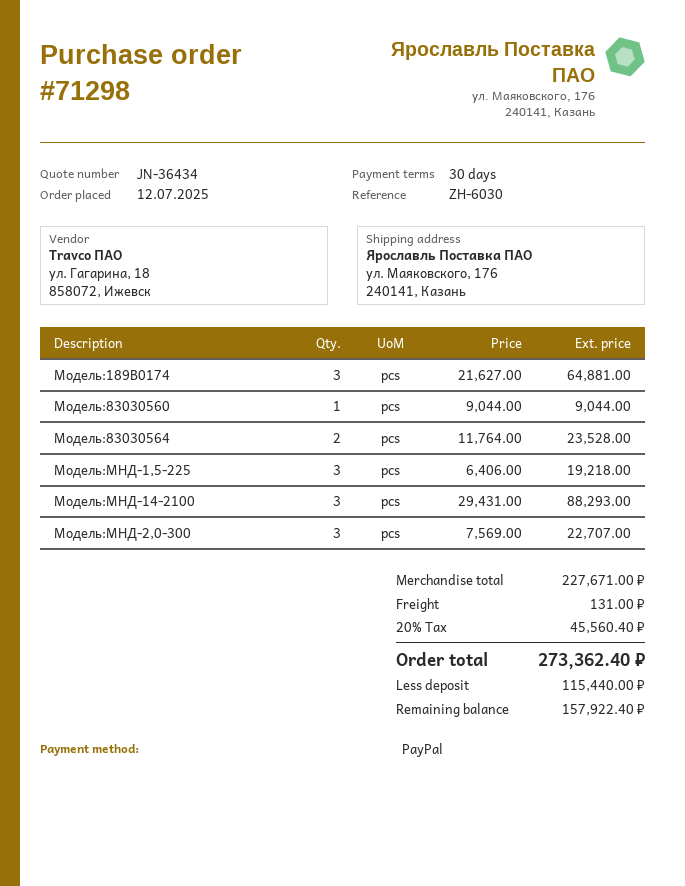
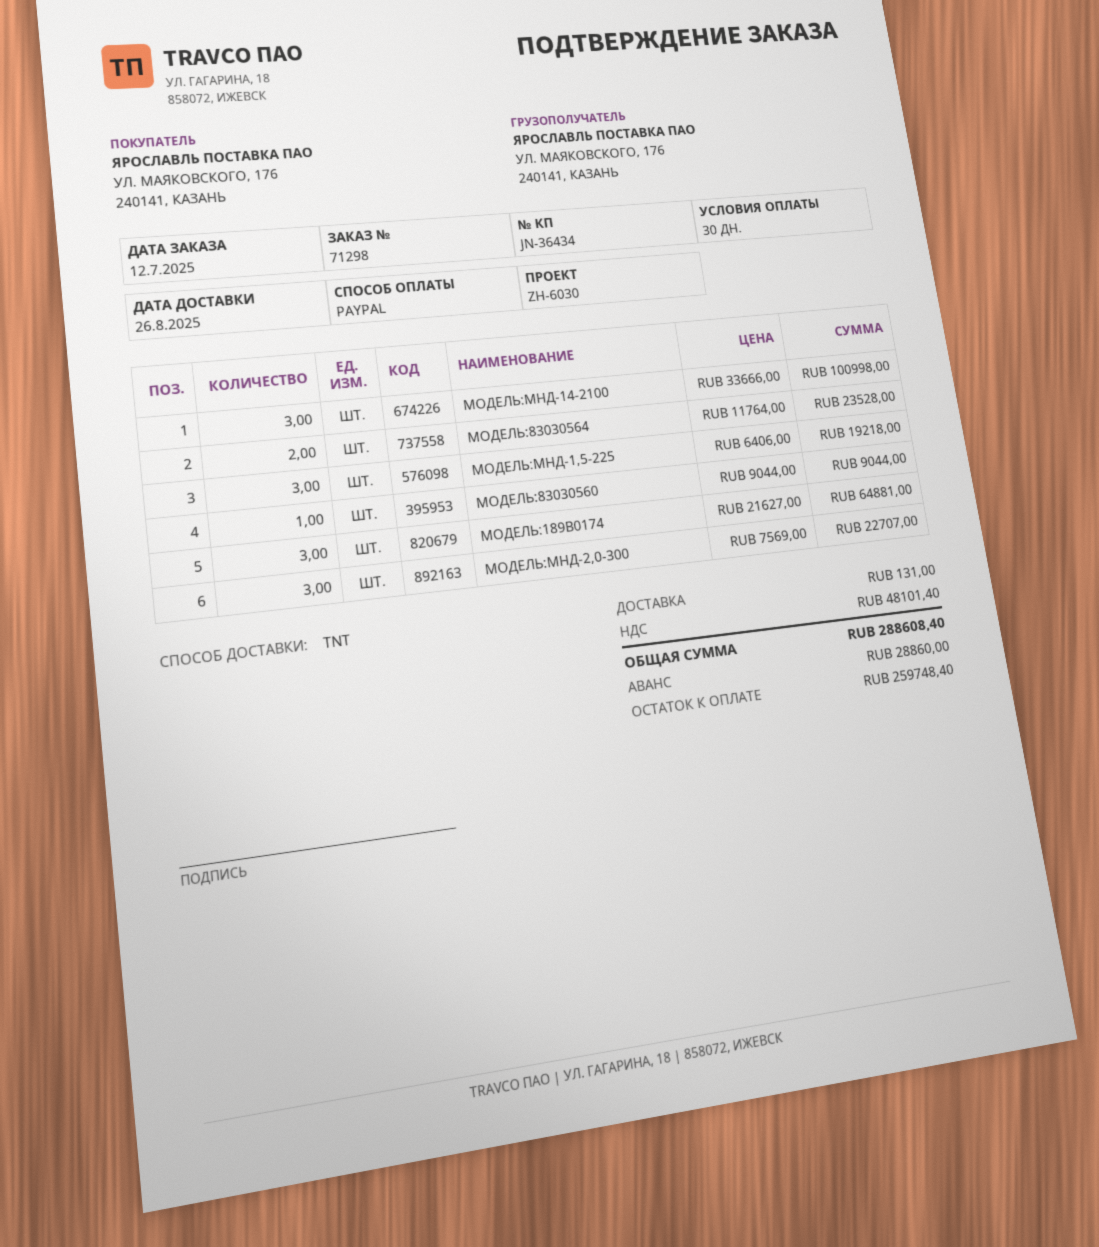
Модель:МНД-14-2100: 3 x 29431.00 = 88293.00 -> 3 x 33666.00 = 100998.00
tax: 45560.40 -> 48101.40
total: 273362.40 -> 288608.40
deposit: 115440.00 -> 28860.00
balance: 157922.40 -> 259748.40

